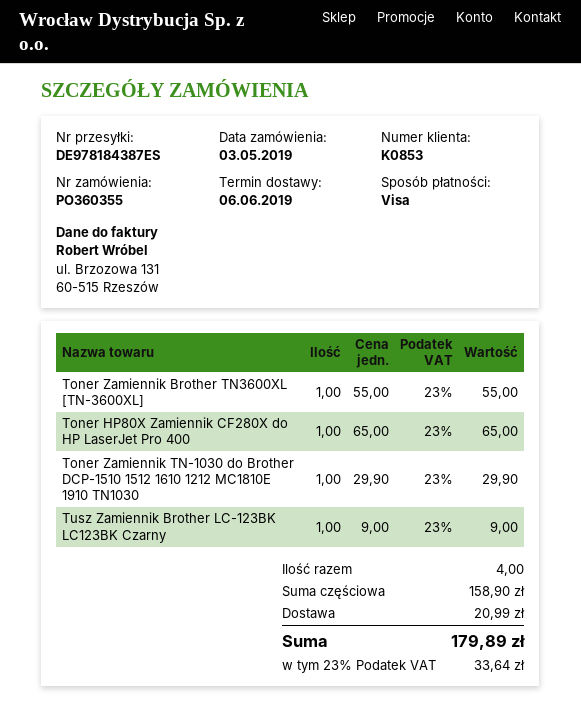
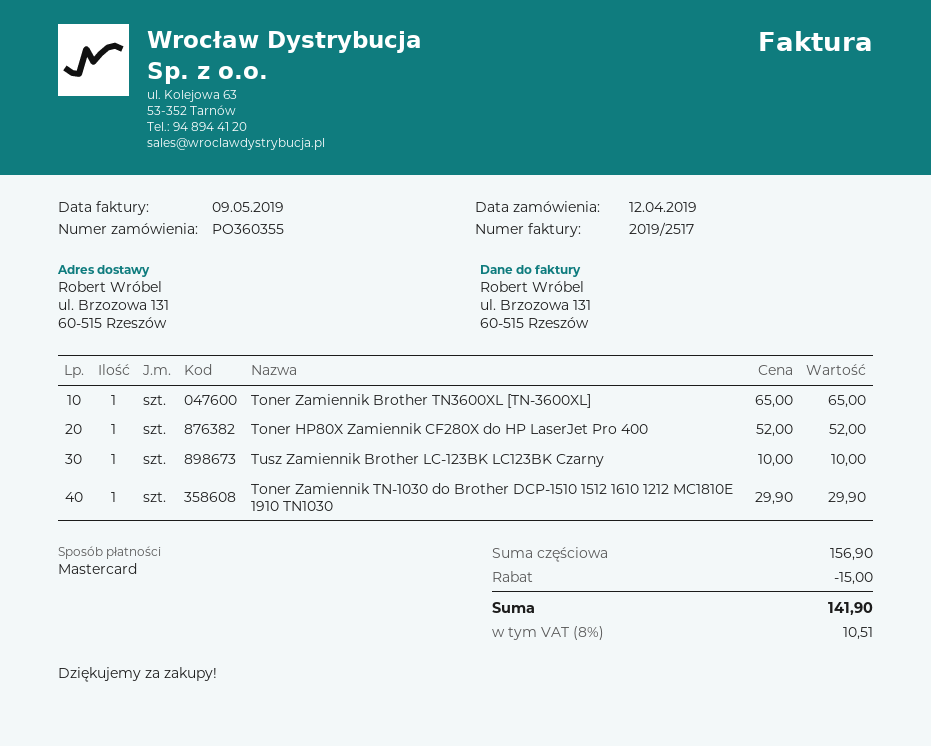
order date: 2019-05-03 -> 2019-04-12
payment method: Visa -> Mastercard
Toner Zamiennik Brother TN3600XL [TN-3600XL]: 1 x 55.00 = 55.00 -> 1 x 65.00 = 65.00
Toner HP80X Zamiennik CF280X do HP LaserJet Pro 400: 1 x 65.00 = 65.00 -> 1 x 52.00 = 52.00
Tusz Zamiennik Brother LC-123BK LC123BK Czarny: 1 x 9.00 = 9.00 -> 1 x 10.00 = 10.00
subtotal: 158.90 -> 156.90
discount: none -> 15.00
shipping: 20.99 -> none
tax: 23% = 33.64 -> 8% = 10.51
total: 179.89 -> 141.90

